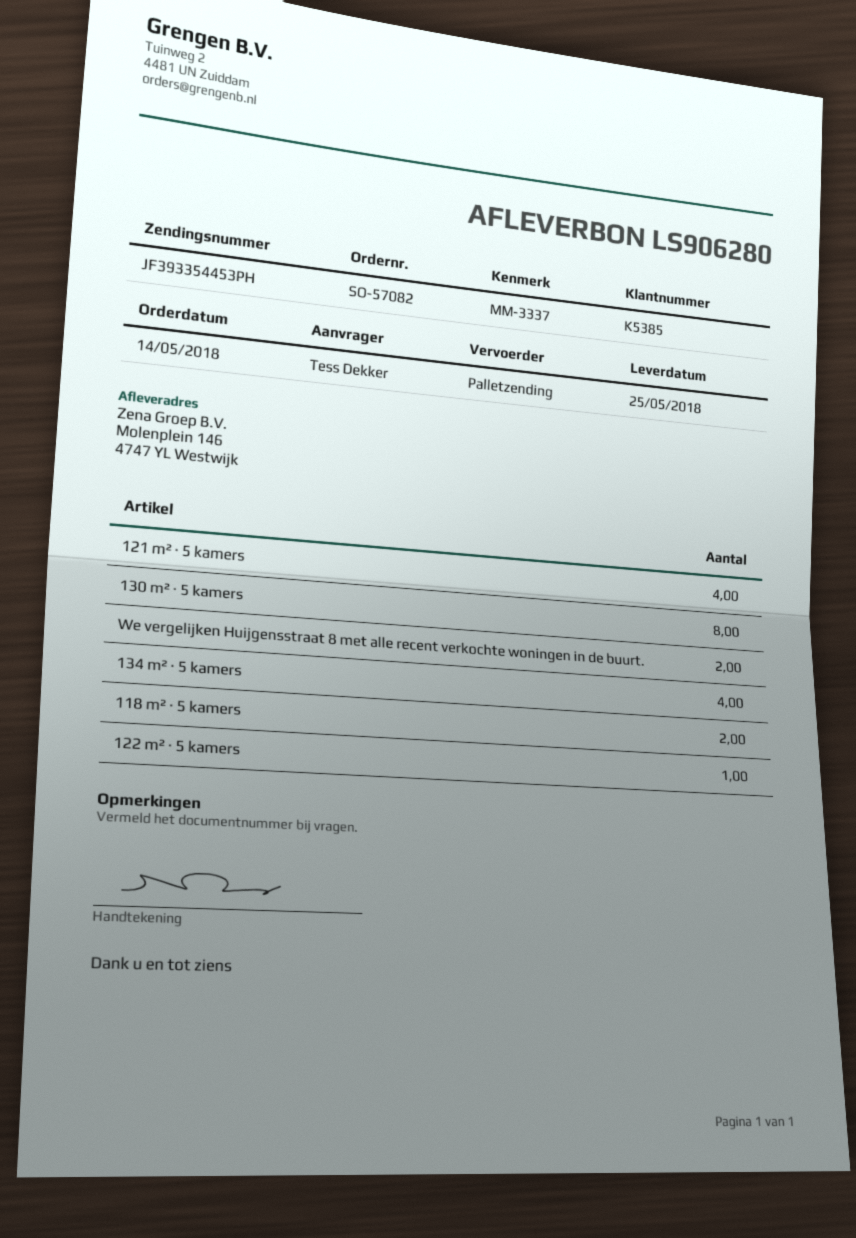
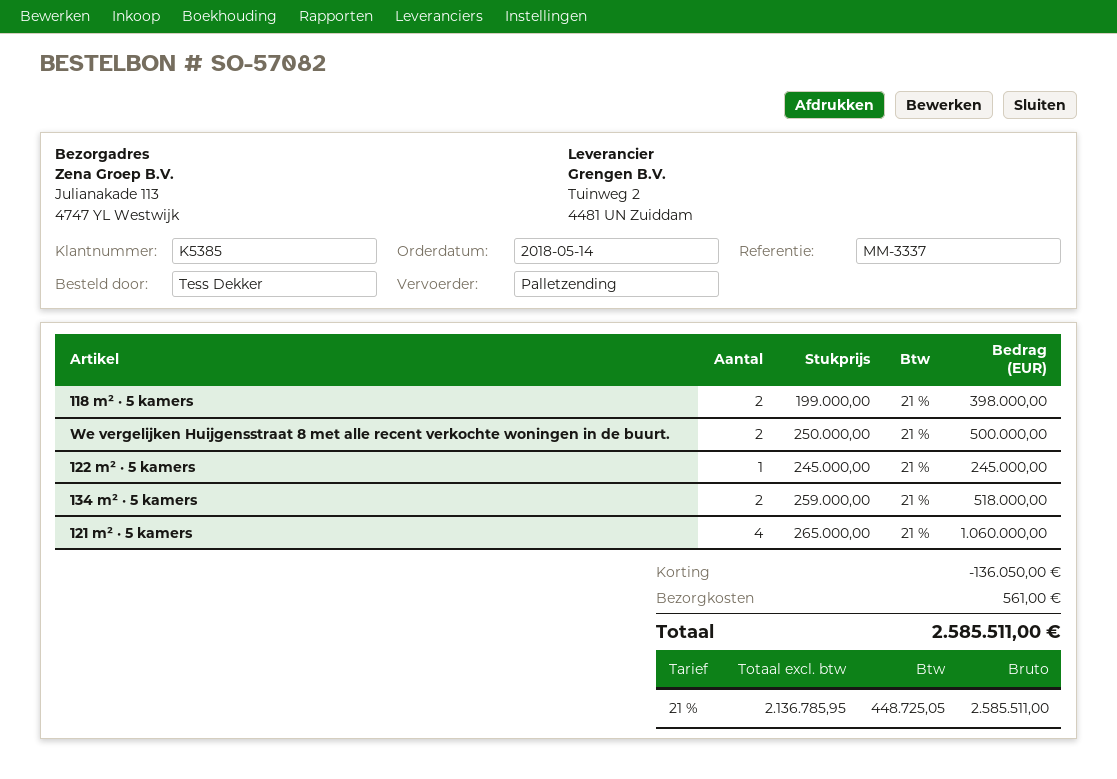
ship to: Molenplein 146, 4747 YL Westwijk -> Julianakade 113, 4747 YL Westwijk
130 m² · 5 kamers: 8 -> none
134 m² · 5 kamers: 4 -> 2

